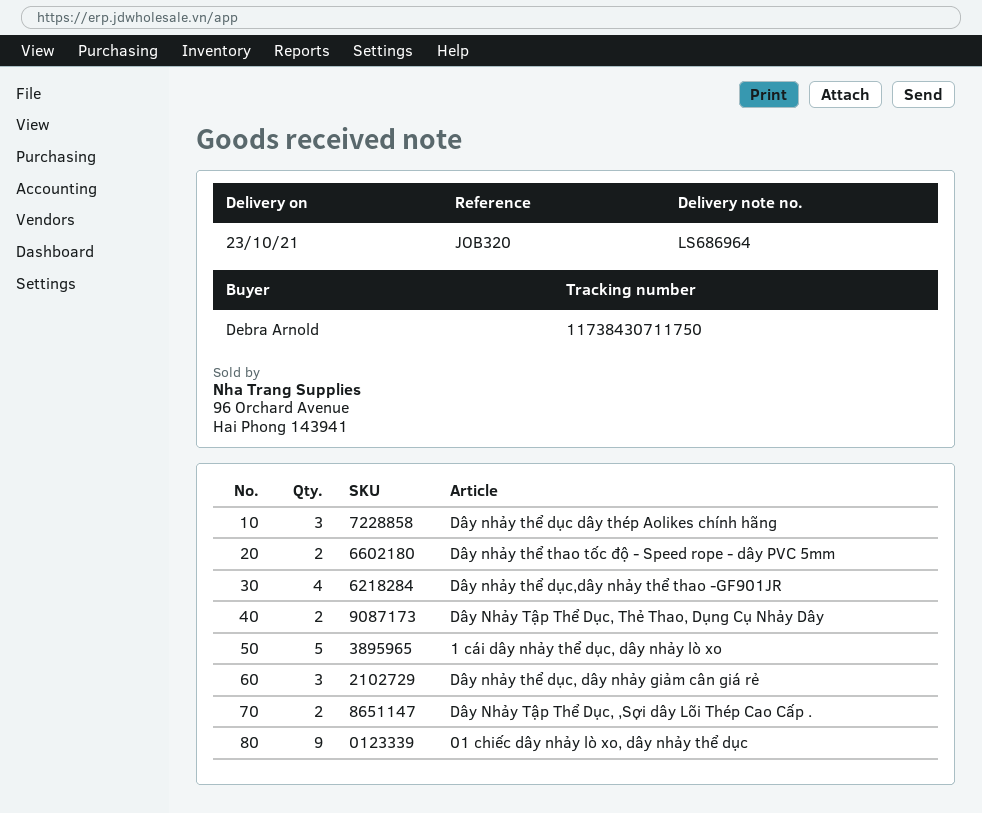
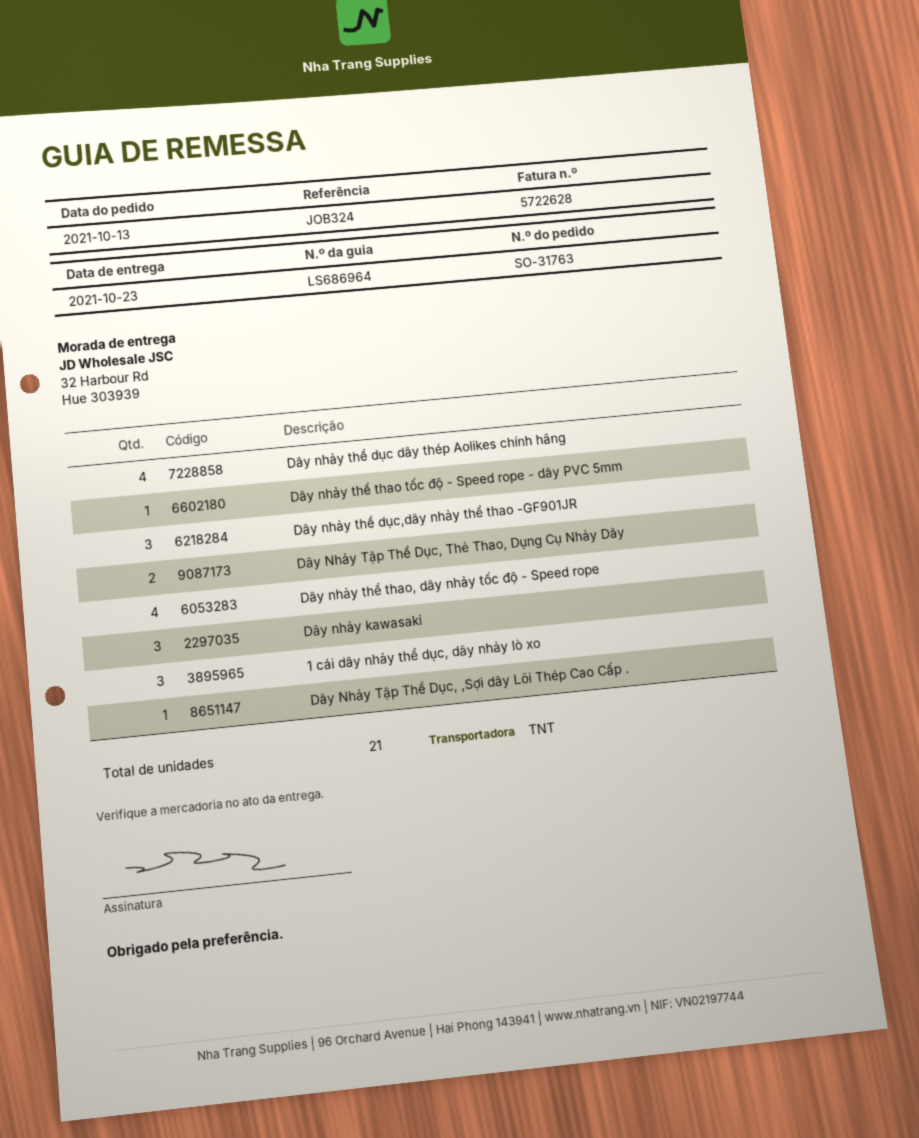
reference: JOB320 -> JOB324
Dây nhảy thể dục dây thép Aolikes chính hãng: 3 -> 4
Dây nhảy thể thao tốc độ - Speed rope - dây PVC 5mm: 2 -> 1
Dây nhảy thể dục,dây nhảy thể thao -GF901JR: 4 -> 3
1 cái dây nhảy thể dục, dây nhảy lò xo: 5 -> 3
Dây nhảy thể dục, dây nhảy giảm cân giá rẻ: 3 -> none
Dây Nhảy Tập Thể Dục, ,Sợi dây Lõi Thép Cao Cấp .: 2 -> 1
01 chiếc dây nhảy lò xo, dây nhảy thể dục: 9 -> none
Dây nhảy thể thao, dây nhảy tốc độ - Speed rope: none -> 4
Dây nhảy kawasaki: none -> 3

